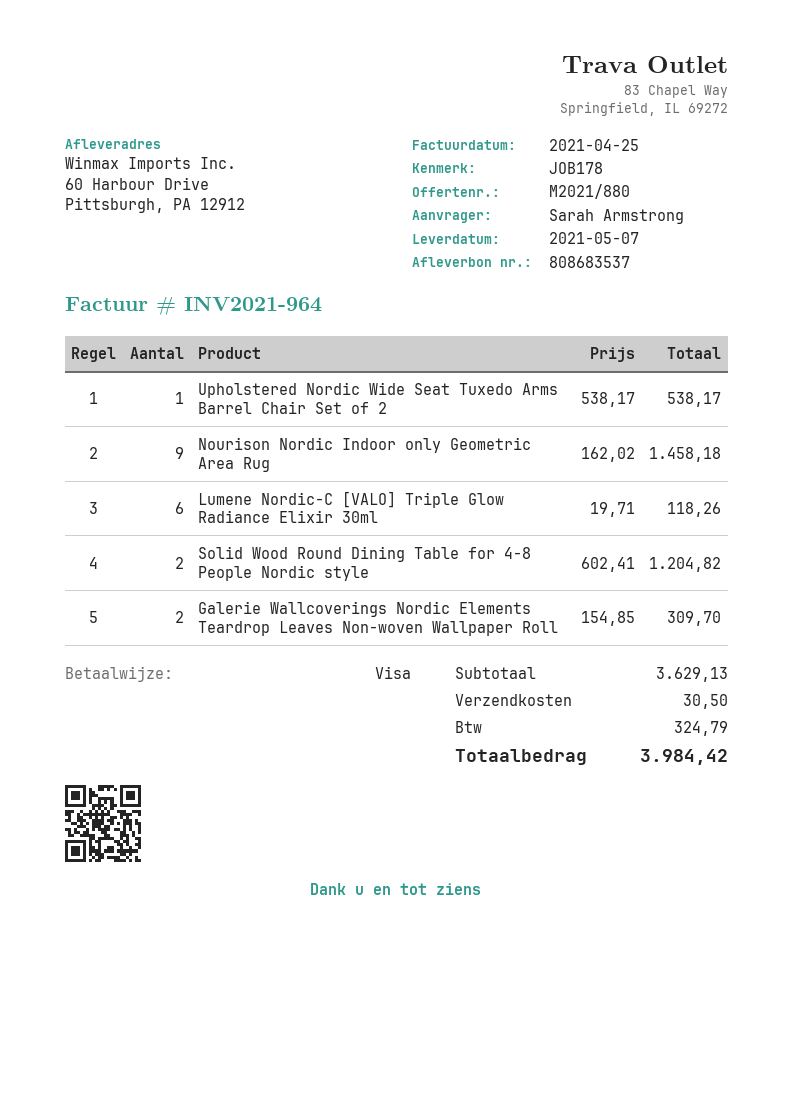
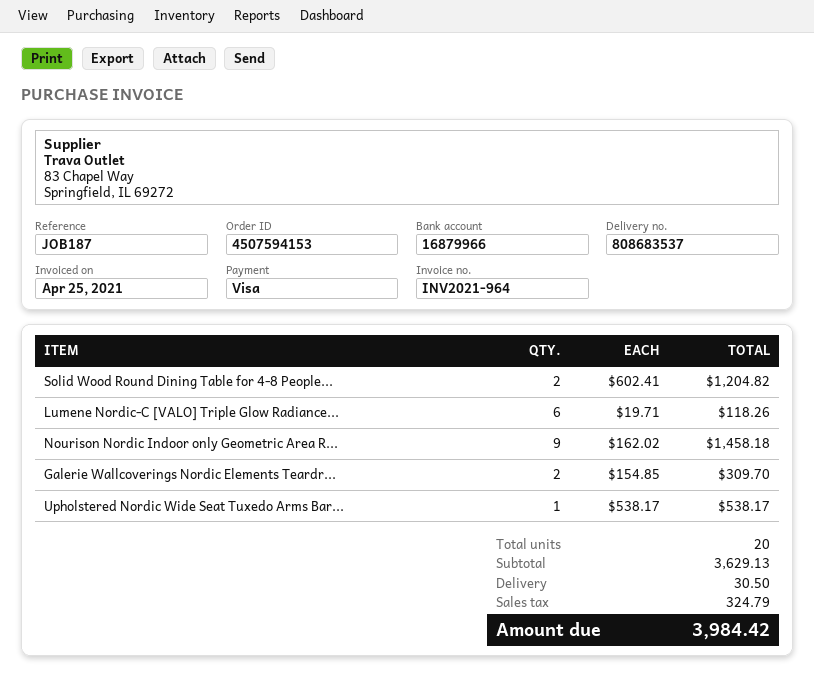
reference: JOB178 -> JOB187

